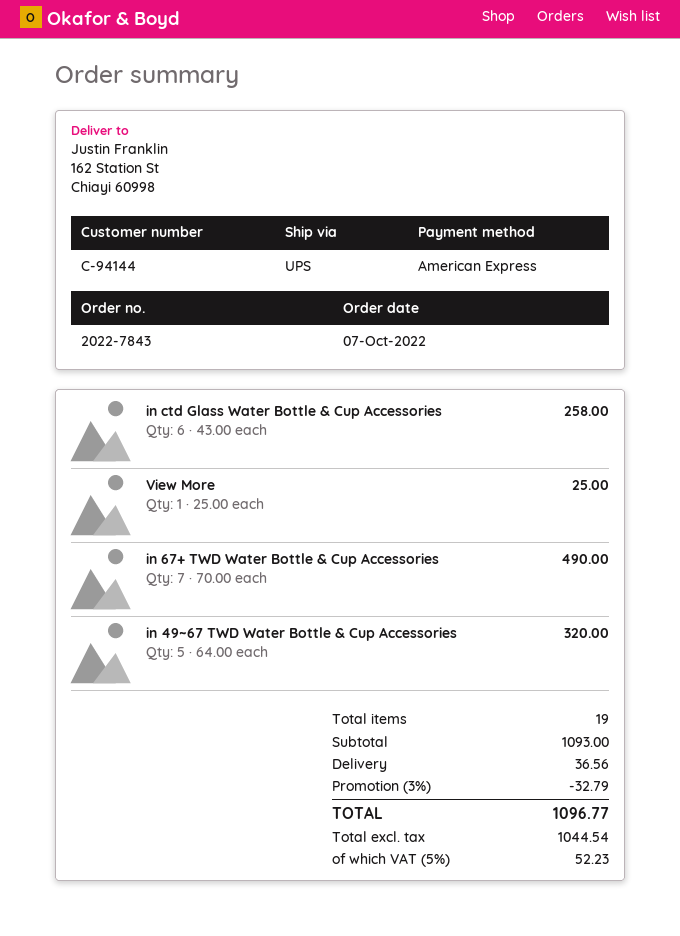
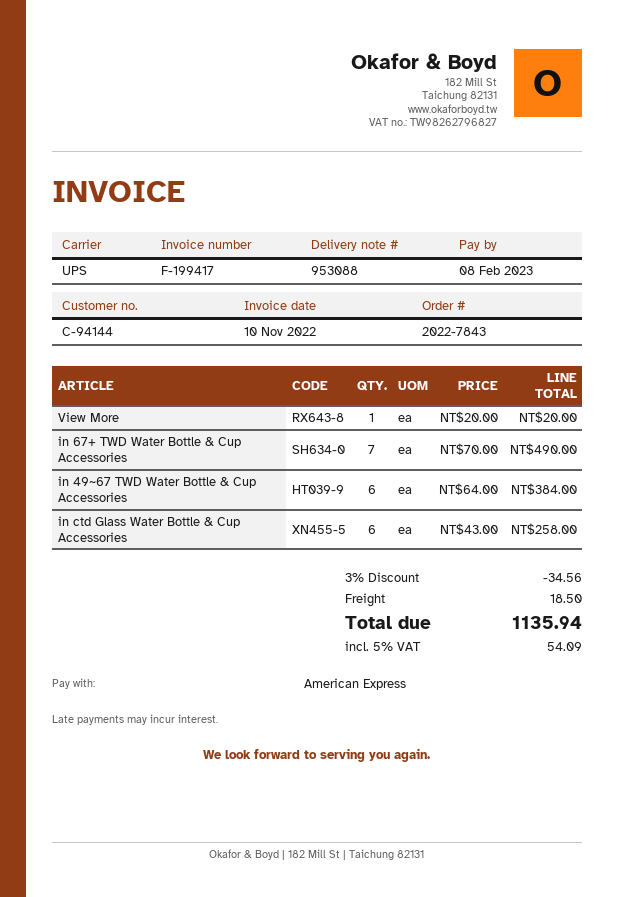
View More: 1 x 25.00 = 25.00 -> 1 x 20.00 = 20.00
in 49~67 TWD Water Bottle & Cup Accessories: 5 x 64.00 = 320.00 -> 6 x 64.00 = 384.00
discount: 3% = 32.79 -> 3% = 34.56
shipping: 36.56 -> 18.50
tax: 5% = 52.23 -> 5% = 54.09
total: 1096.77 -> 1135.94

